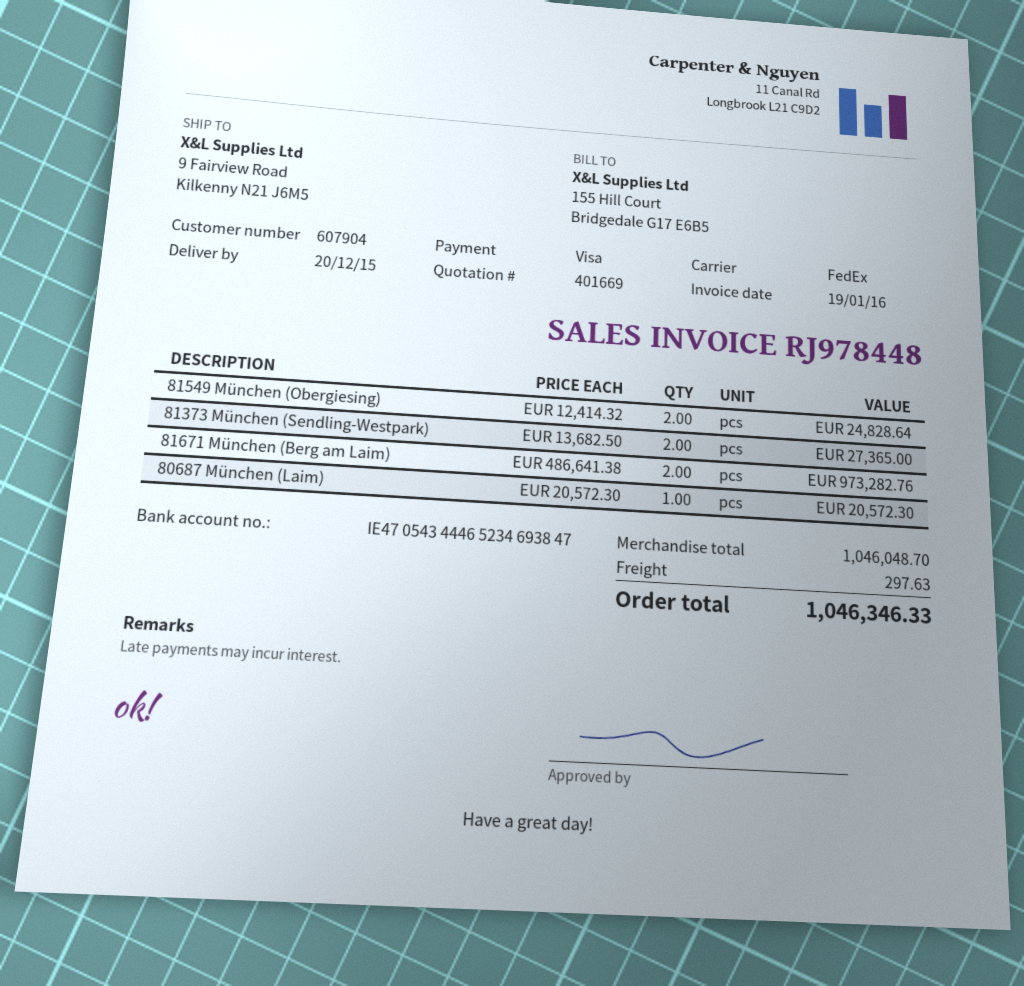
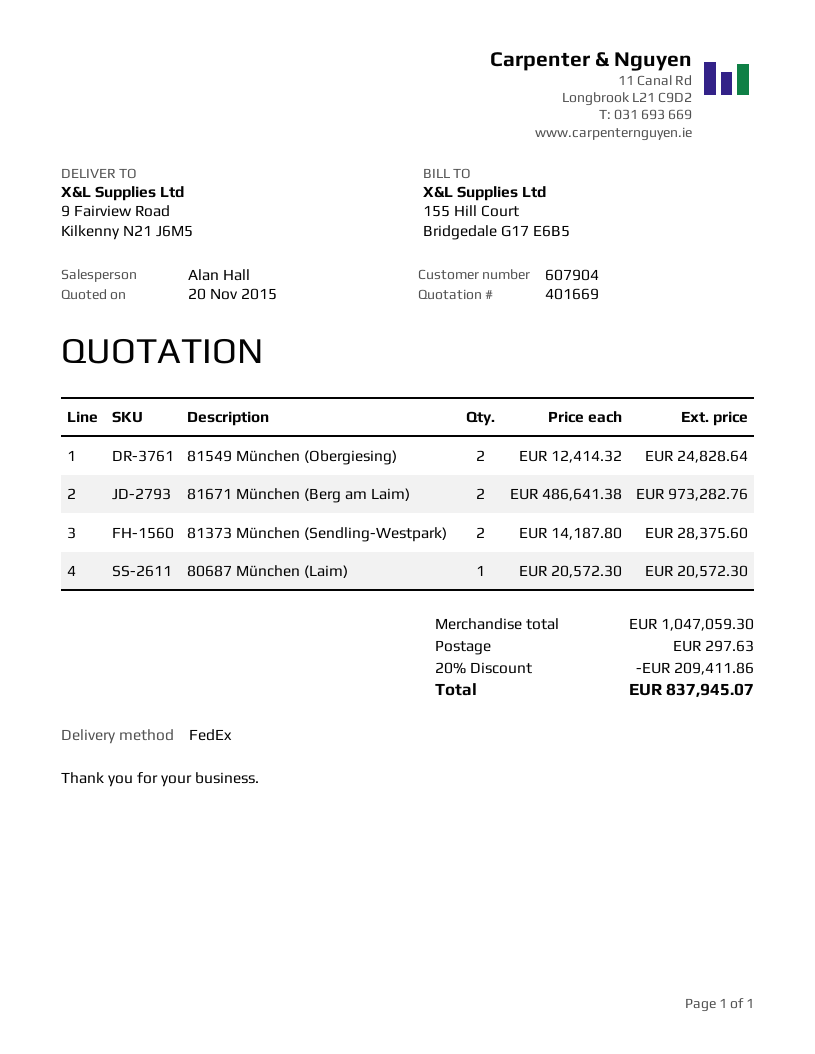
81373 München (Sendling-Westpark): 2 x 13682.50 = 27365.00 -> 2 x 14187.80 = 28375.60
subtotal: 1046048.70 -> 1047059.30
discount: none -> 20% = 209411.86
total: 1046346.33 -> 837945.07

